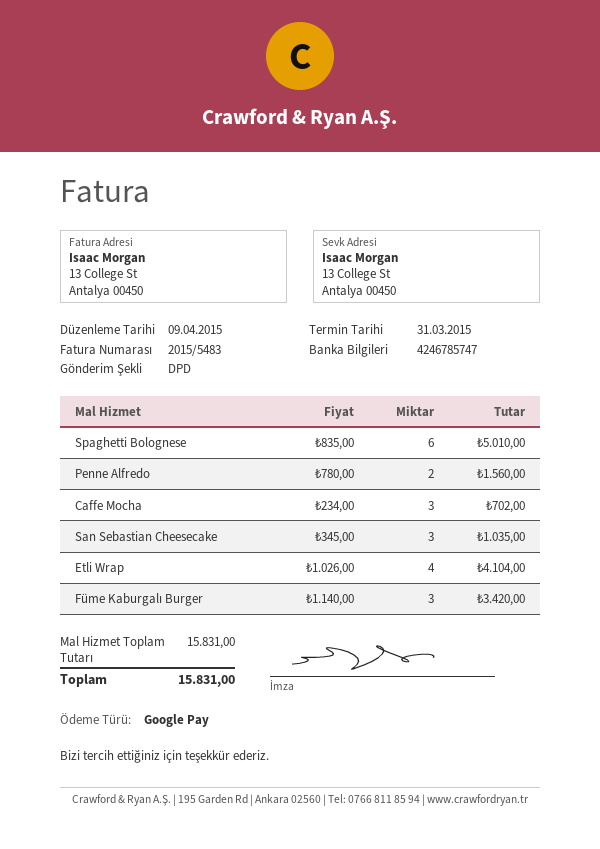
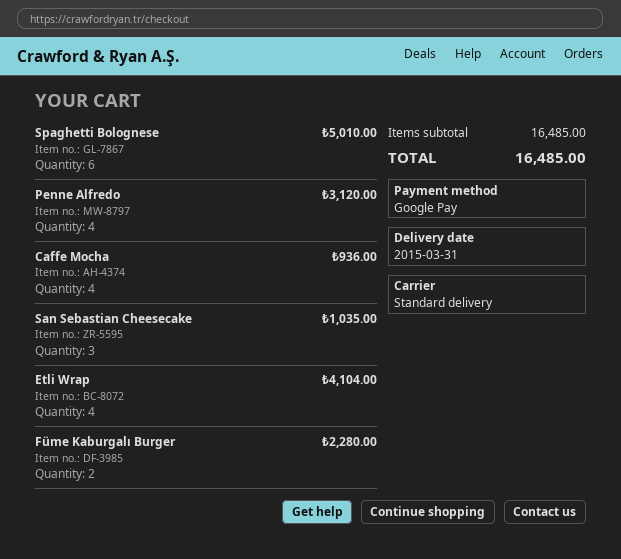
shipping method: DPD -> standard
Penne Alfredo: 2 for 1560.00 -> 4 for 3120.00
Caffe Mocha: 3 for 702.00 -> 4 for 936.00
Füme Kaburgalı Burger: 3 for 3420.00 -> 2 for 2280.00
subtotal: 15831.00 -> 16485.00
total: 15831.00 -> 16485.00

